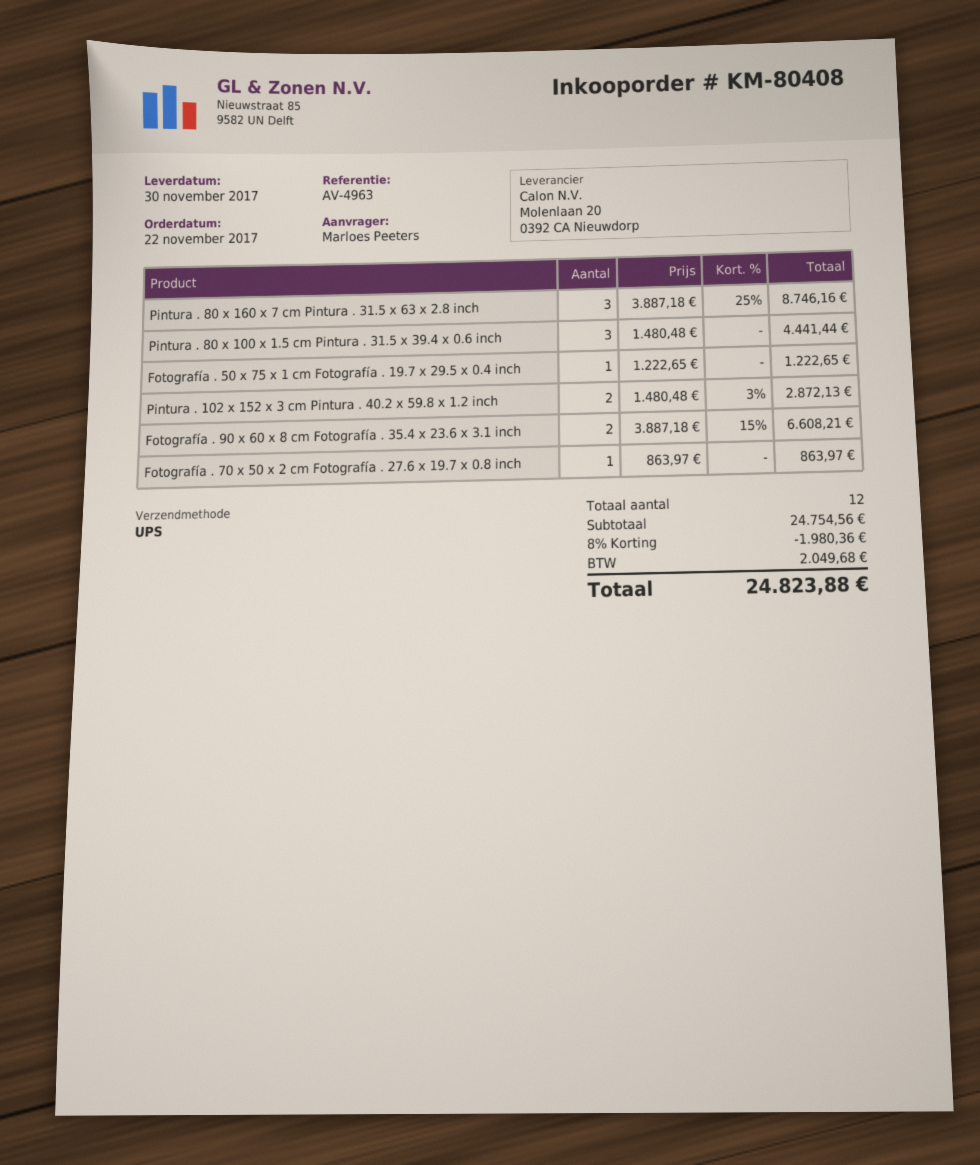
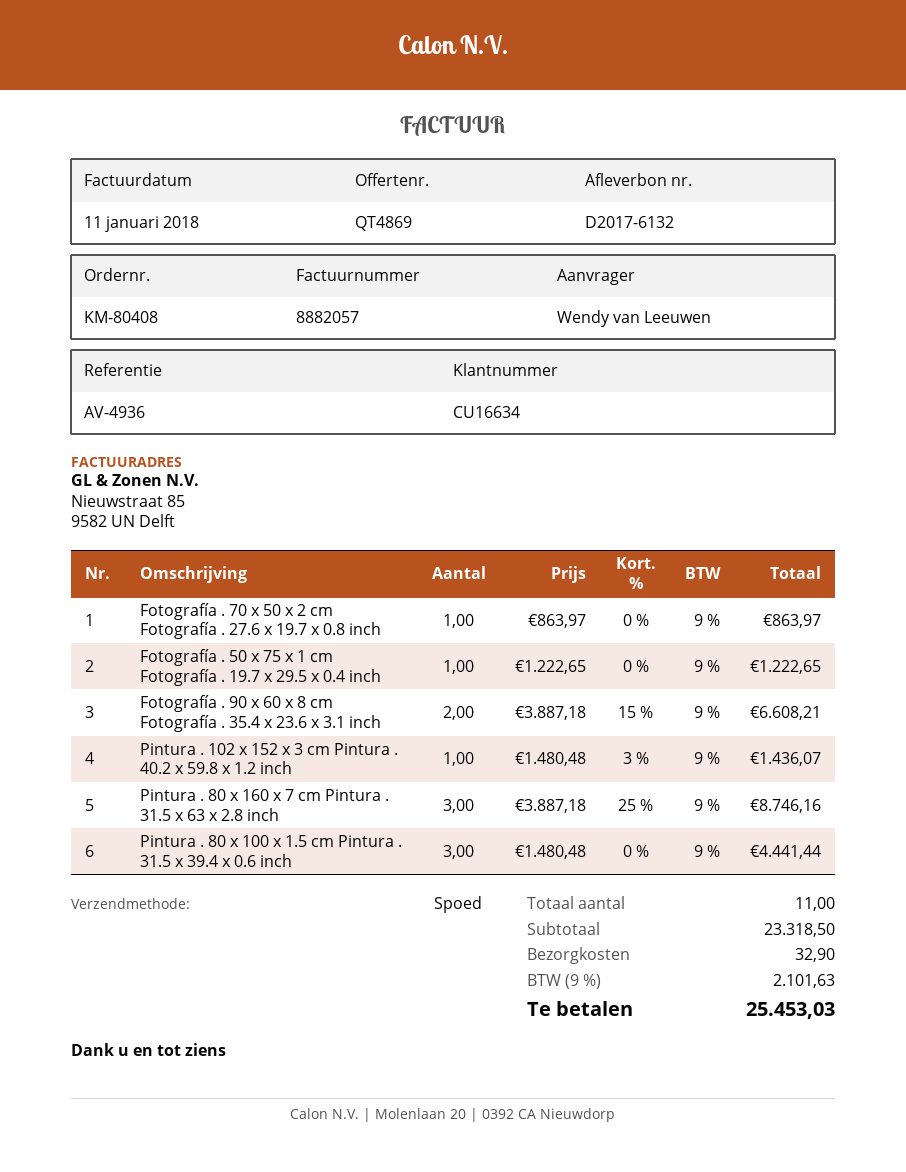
reference: AV-4963 -> AV-4936
ordered by: Marloes Peeters -> Wendy van Leeuwen
shipping method: UPS -> express
Pintura . 102 x 152 x 3 cm Pintura . 40.2 x 59.8 x 1.2 inch: 2 x 1480.48 - 3% = 2872.13 -> 1 x 1480.48 - 3% = 1436.07
total quantity: 12 -> 11
subtotal: 24754.56 -> 23318.50
discount: 8% = 1980.36 -> none
shipping: none -> 32.90
tax: 2049.68 -> 2101.63
total: 24823.88 -> 25453.03

